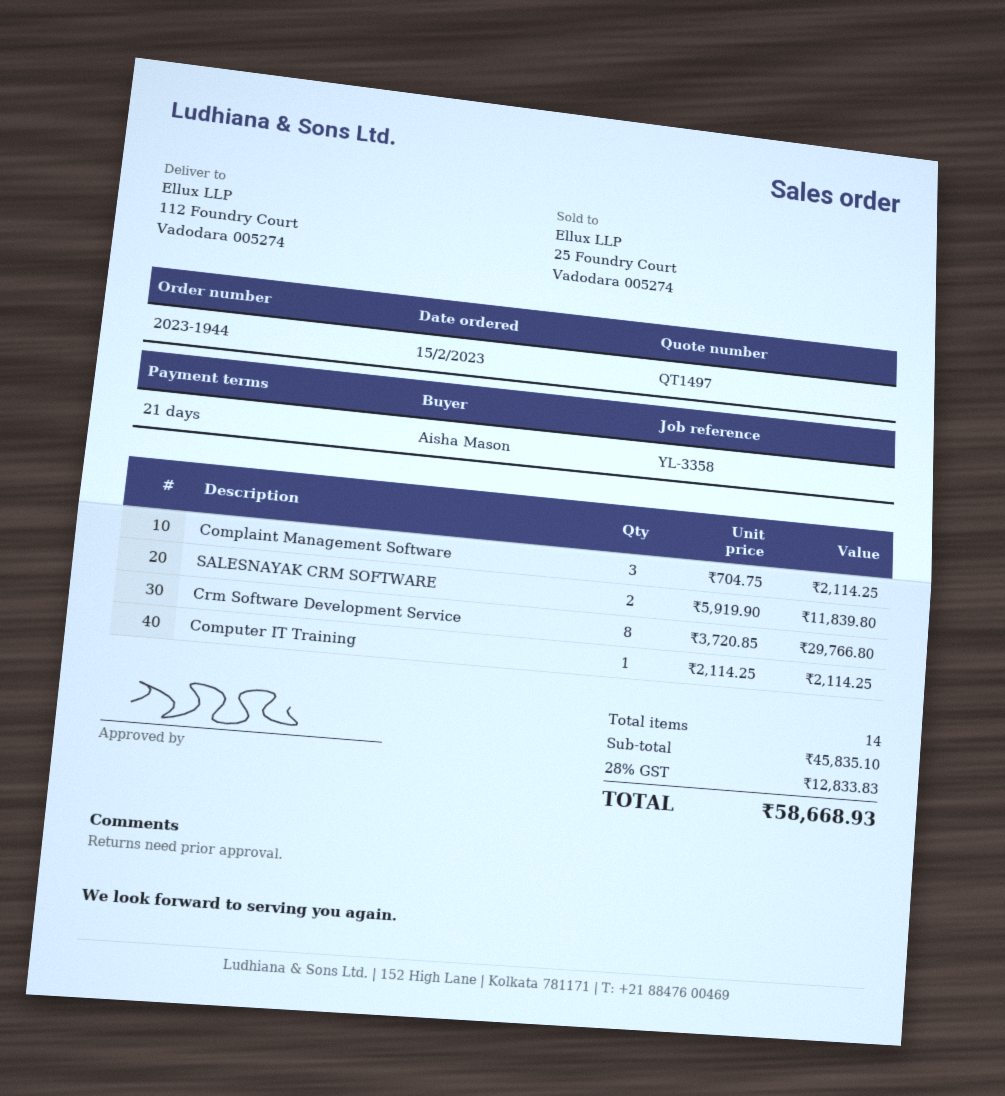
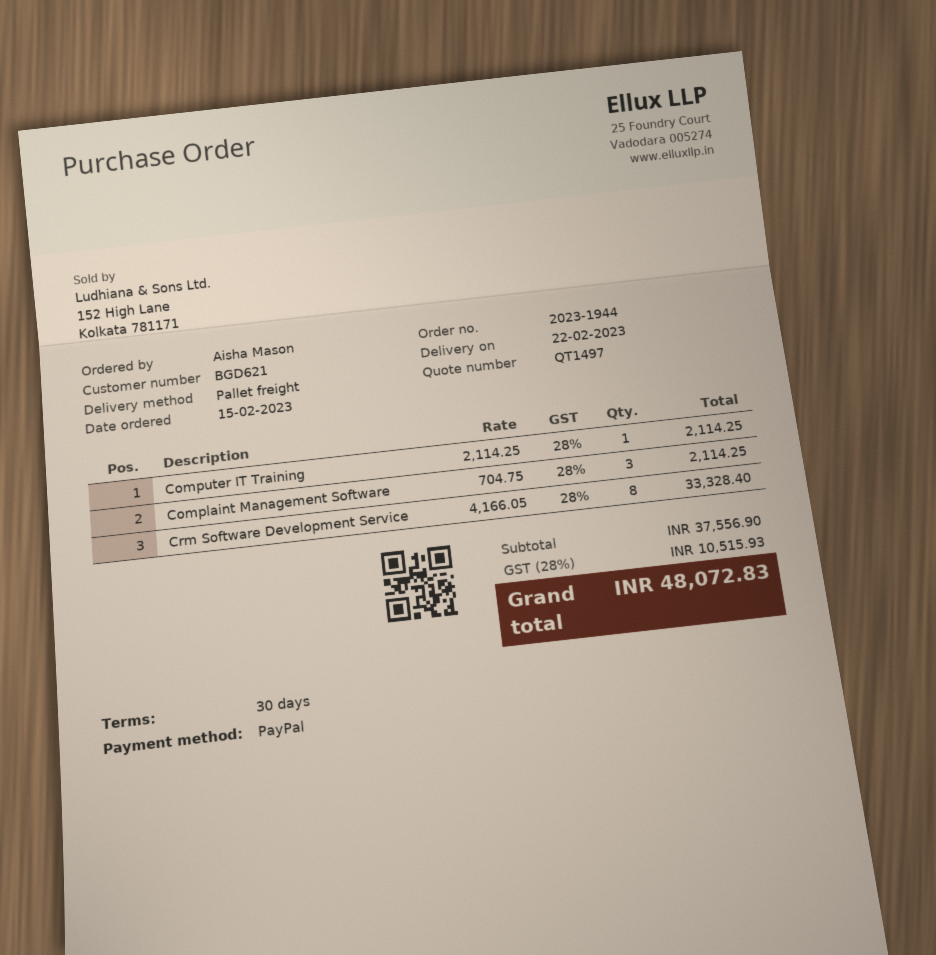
payment terms: 21 days -> 30 days
SALESNAYAK CRM SOFTWARE: 2 x 5919.90 = 11839.80 -> none
Crm Software Development Service: 8 x 3720.85 = 29766.80 -> 8 x 4166.05 = 33328.40
subtotal: 45835.10 -> 37556.90
tax: 28% = 12833.83 -> 28% = 10515.93
total: 58668.93 -> 48072.83

